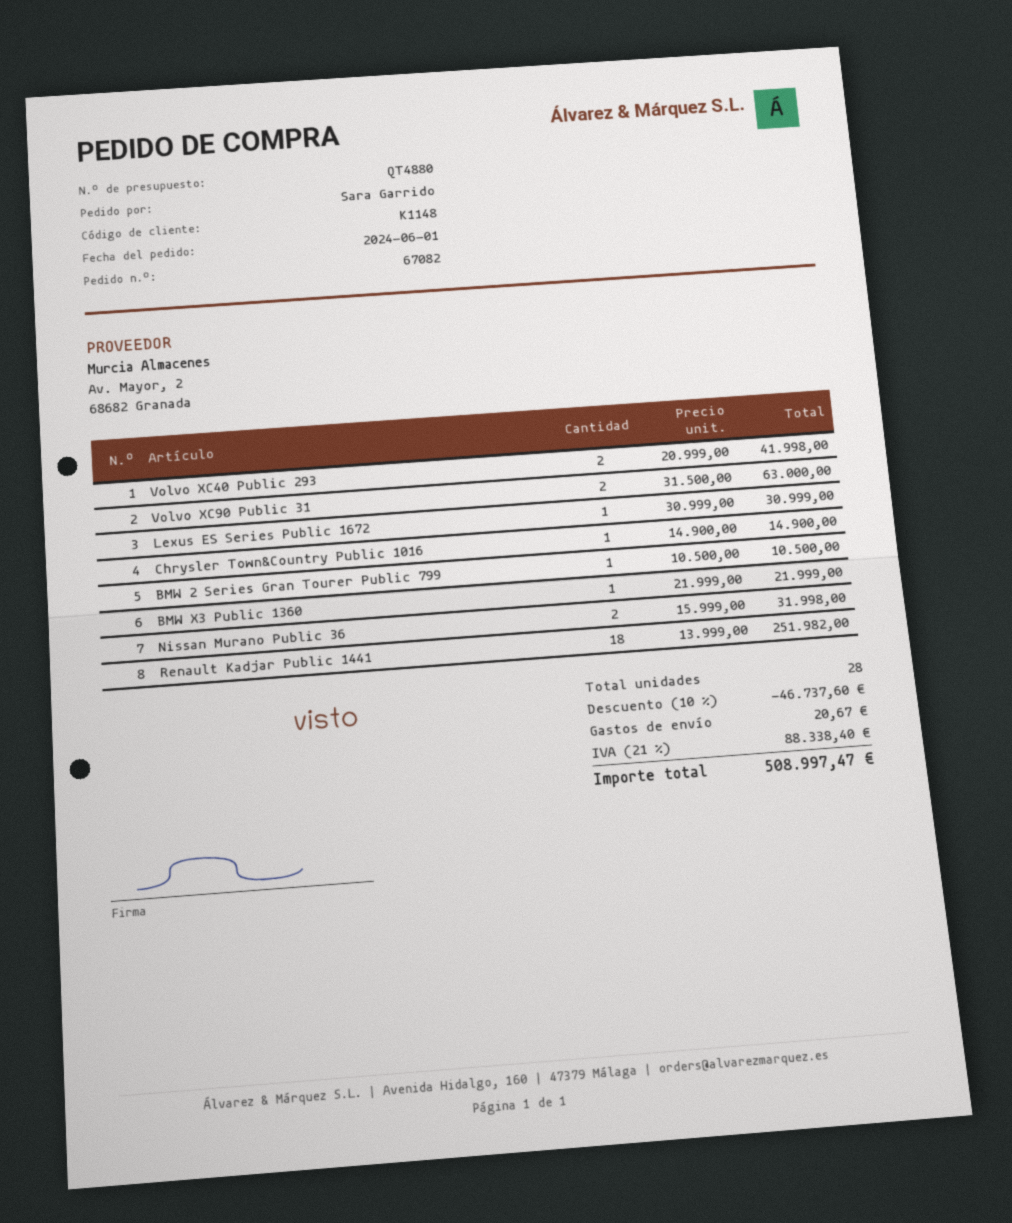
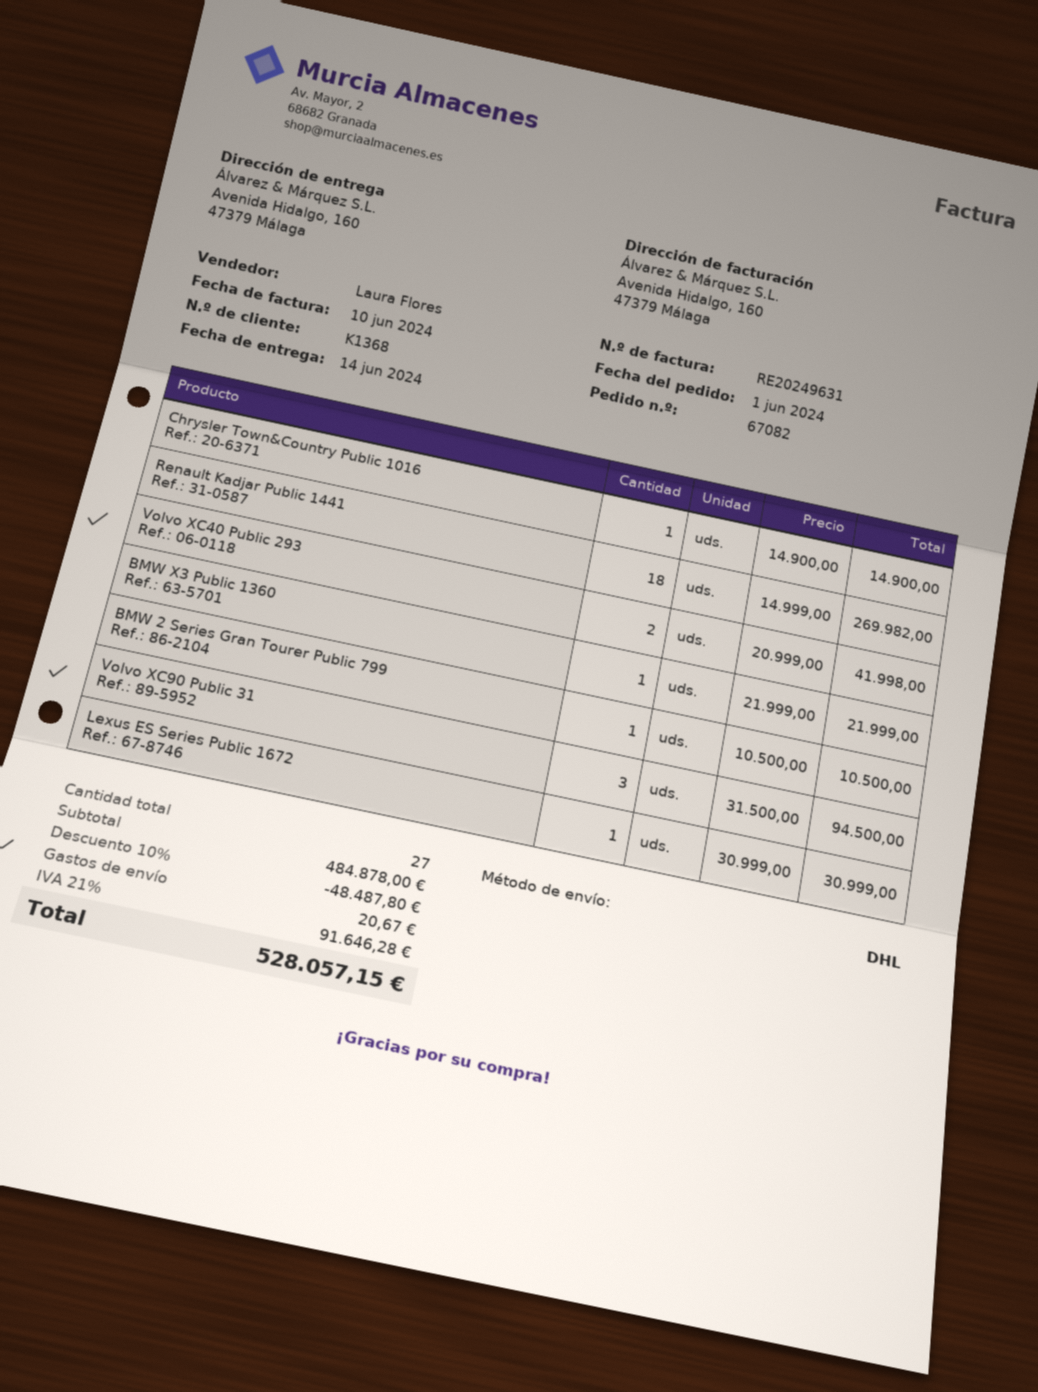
customer number: K1148 -> K1368
Volvo XC90 Public 31: 2 x 31500.00 = 63000.00 -> 3 x 31500.00 = 94500.00
Nissan Murano Public 36: 2 x 15999.00 = 31998.00 -> none
Renault Kadjar Public 1441: 18 x 13999.00 = 251982.00 -> 18 x 14999.00 = 269982.00
total quantity: 28 -> 27
discount: 10% = 46737.60 -> 10% = 48487.80
tax: 21% = 88338.40 -> 21% = 91646.28
total: 508997.47 -> 528057.15

